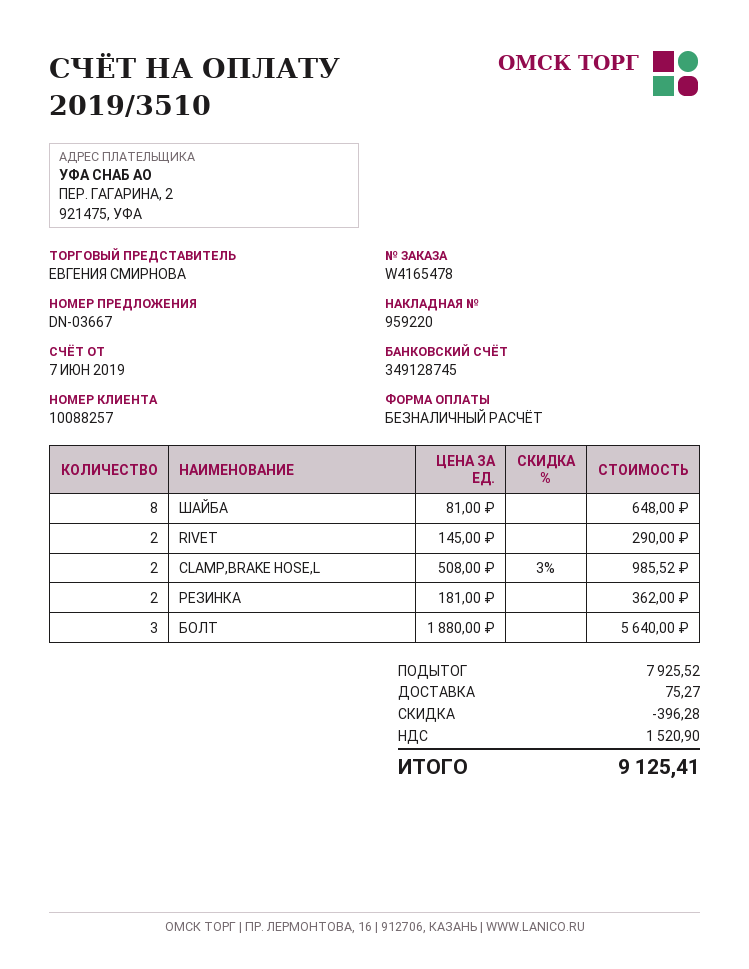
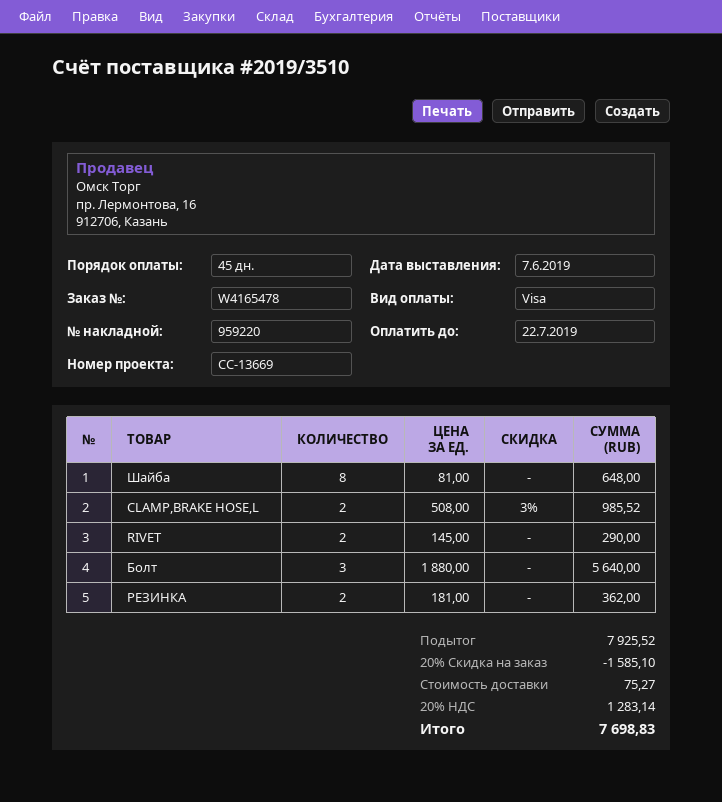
payment method: bank transfer -> Visa
discount: 396.28 -> 1585.10
tax: 1520.90 -> 1283.14
total: 9125.41 -> 7698.83

